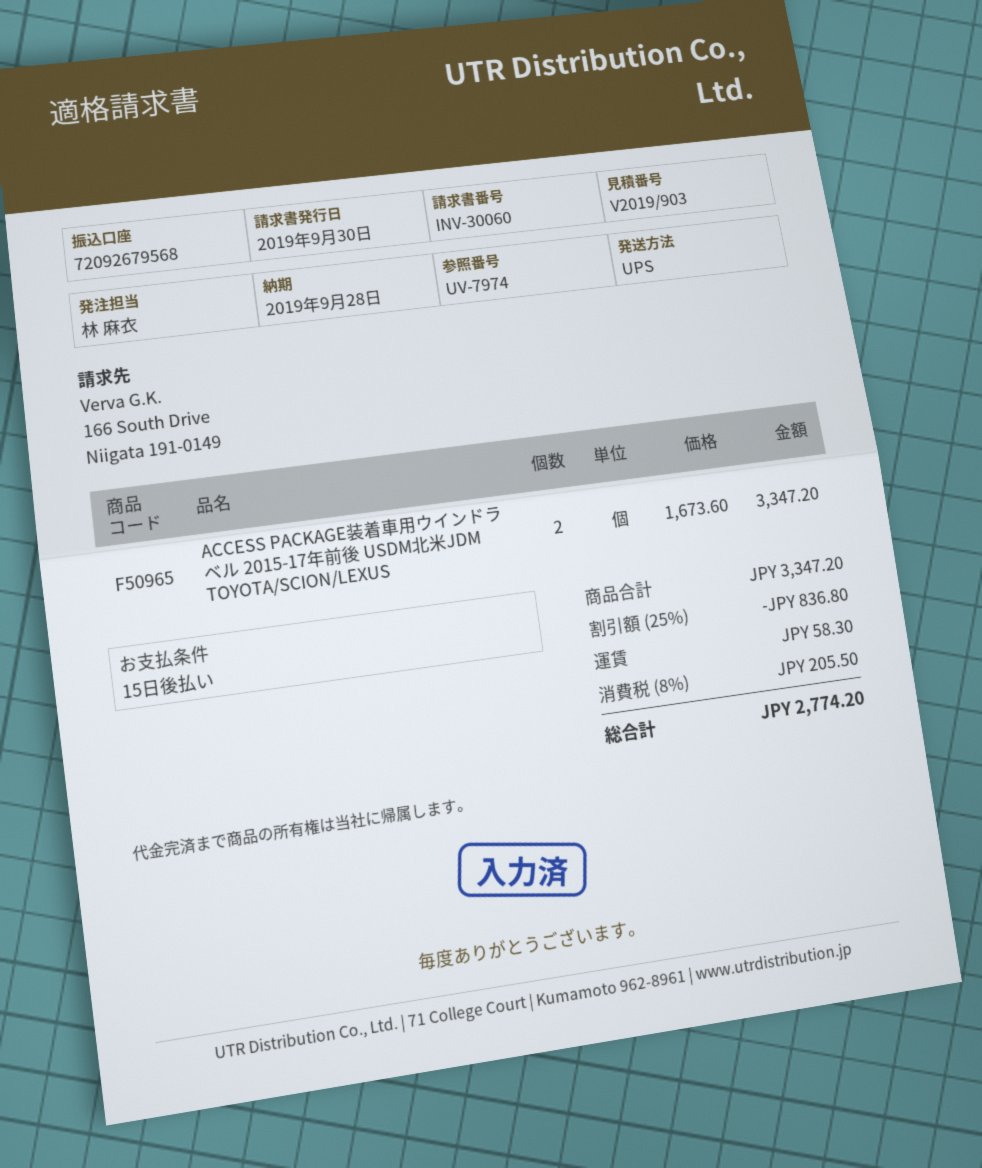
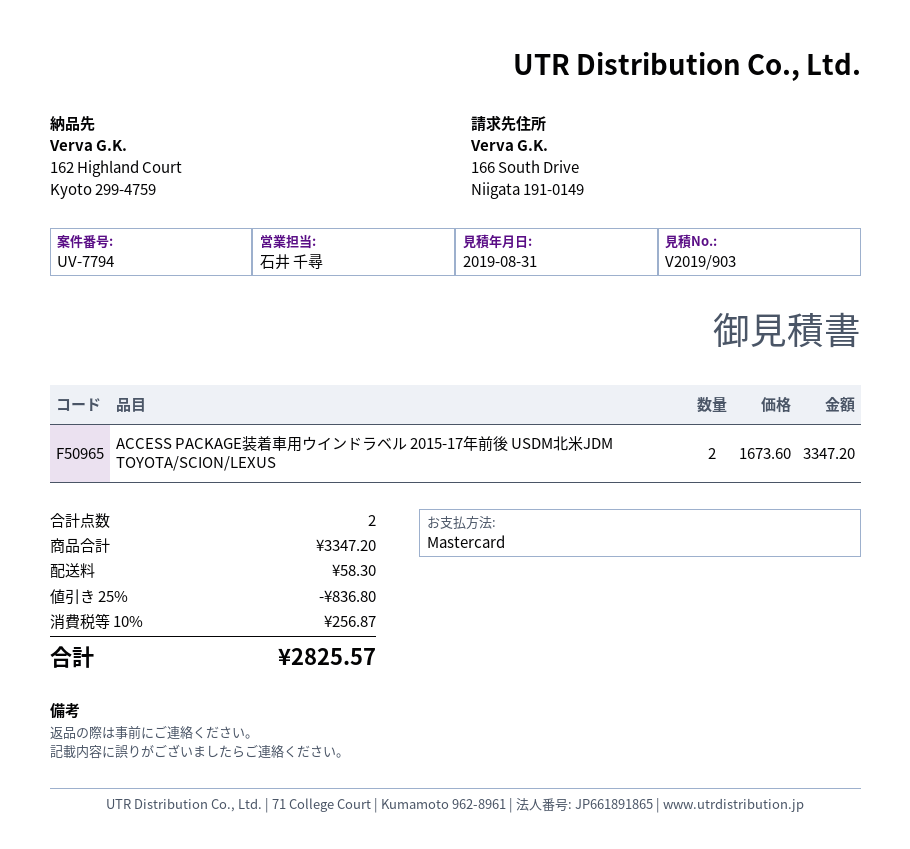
reference: UV-7974 -> UV-7794
tax: 8% = 205.50 -> 10% = 256.87
total: 2774.20 -> 2825.57

